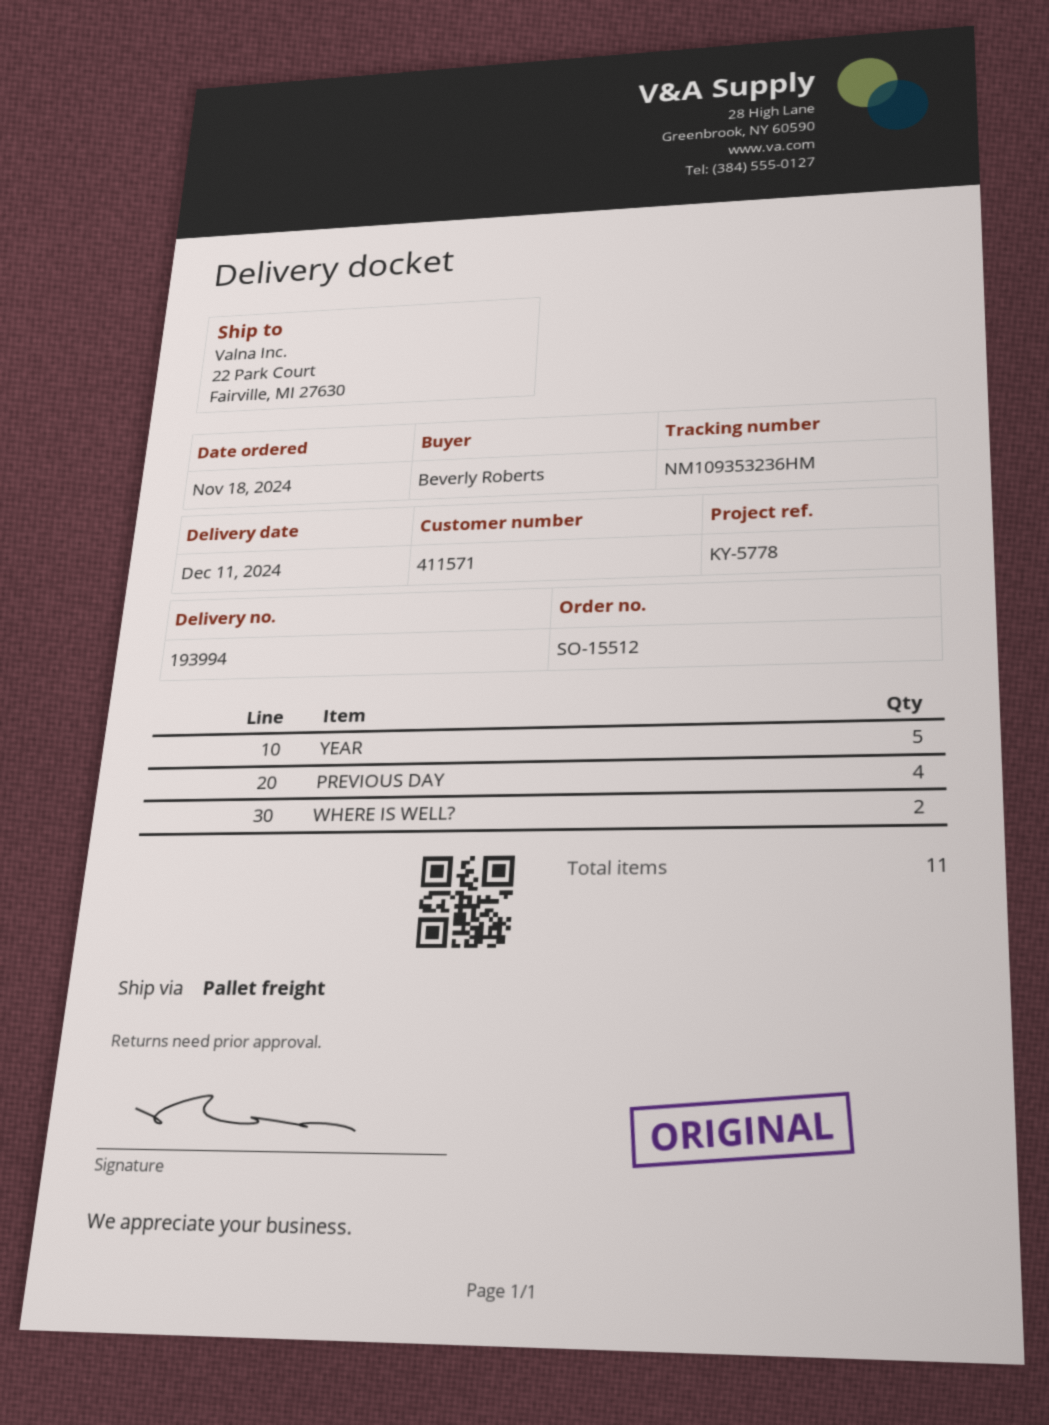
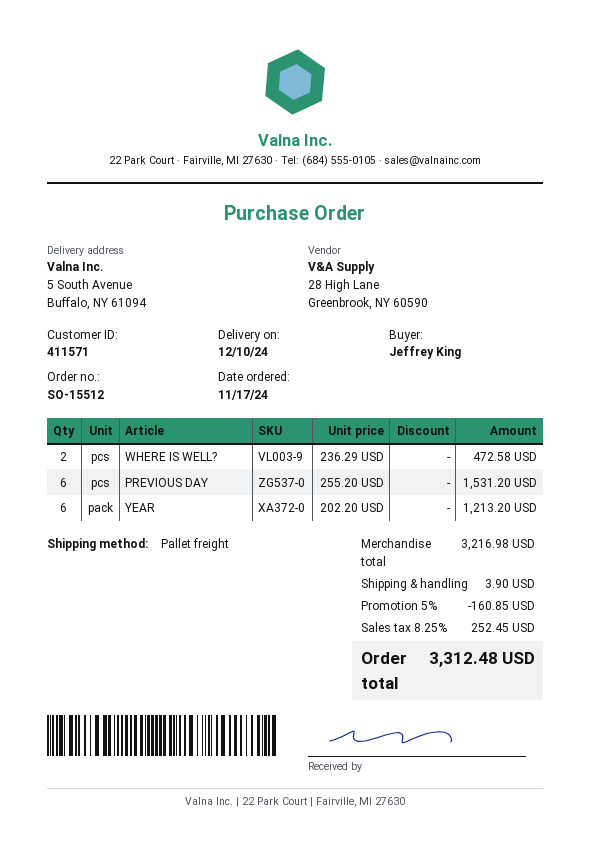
order date: 2024-11-18 -> 2024-11-17
delivery date: 2024-12-11 -> 2024-12-10
ordered by: Beverly Roberts -> Jeffrey King
ship to: 22 Park Court, Fairville, MI 27630 -> 5 South Avenue, Buffalo, NY 61094
YEAR: 5 -> 6
PREVIOUS DAY: 4 -> 6

